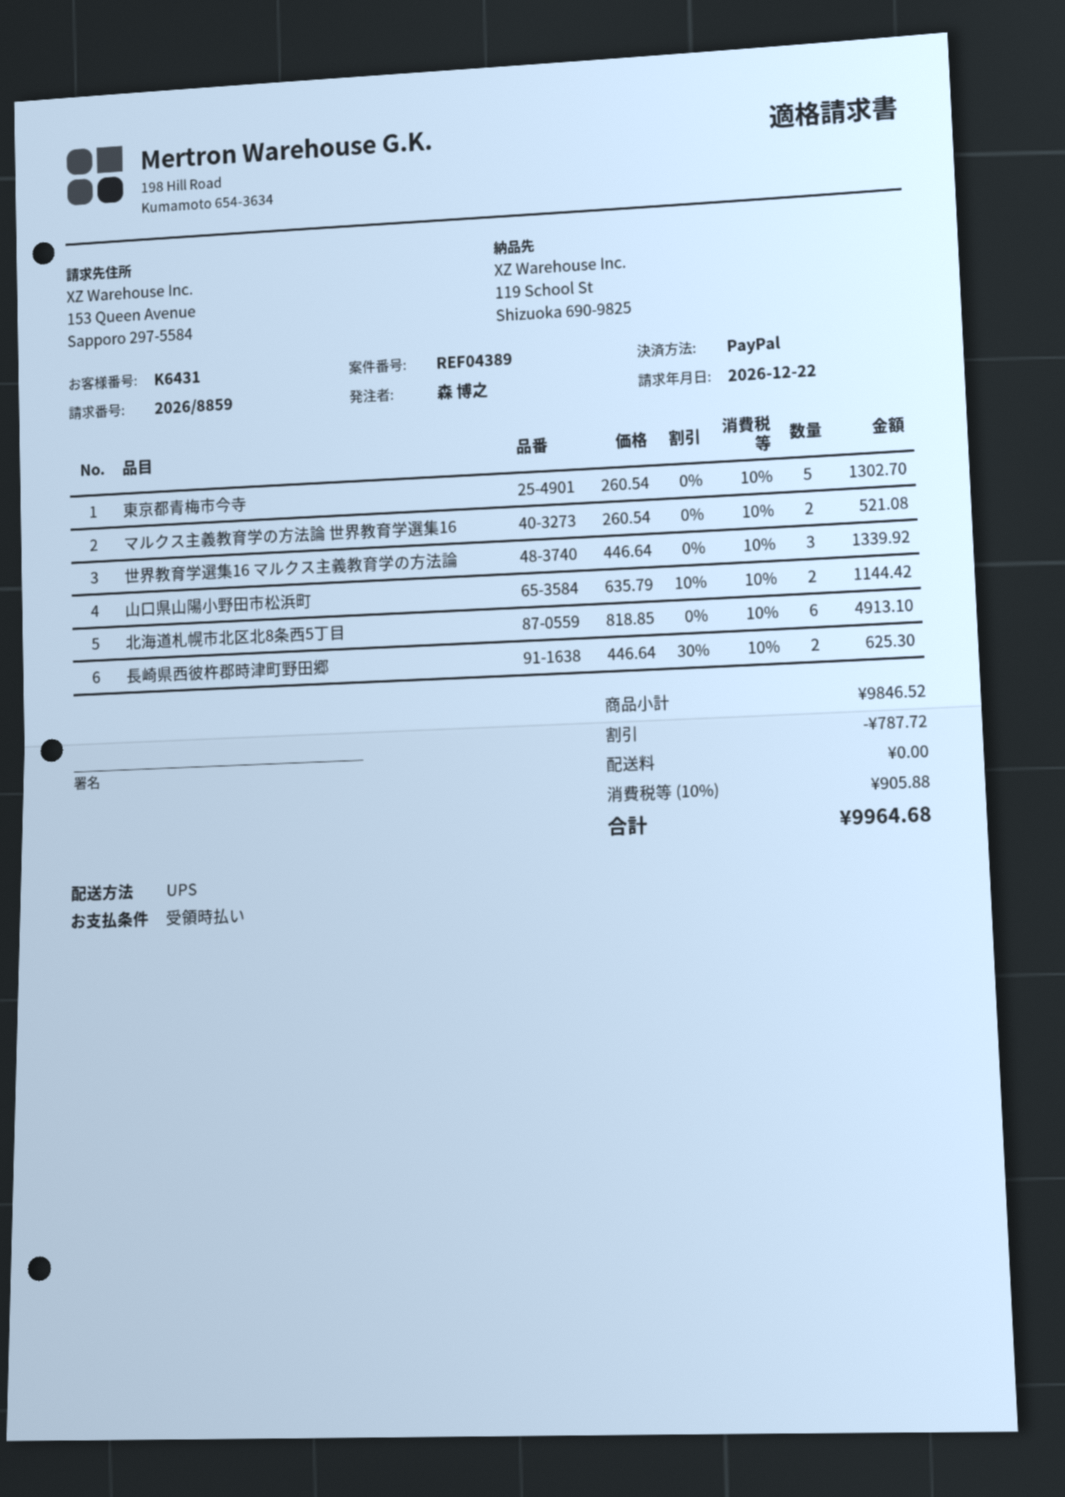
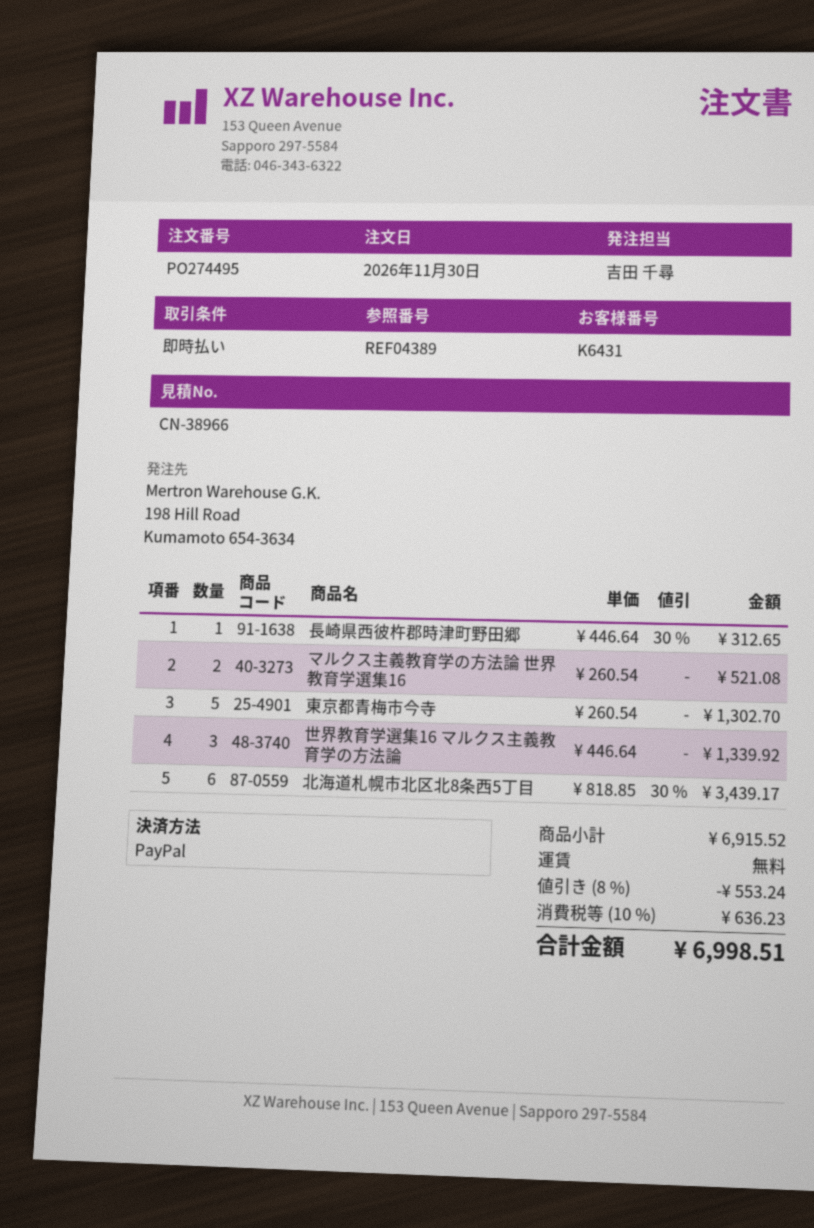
ordered by: 森 博之 -> 吉田 千尋
山口県山陽小野田市松浜町: 2 x 635.79 - 10% = 1144.42 -> none
北海道札幌市北区北8条西5丁目: 6 x 818.85 = 4913.10 -> 6 x 818.85 - 30% = 3439.17
長崎県西彼杵郡時津町野田郷: 2 x 446.64 - 30% = 625.30 -> 1 x 446.64 - 30% = 312.65
subtotal: 9846.52 -> 6915.52
discount: 787.72 -> 553.24
tax: 10% = 905.88 -> 10% = 636.23
total: 9964.68 -> 6998.51

